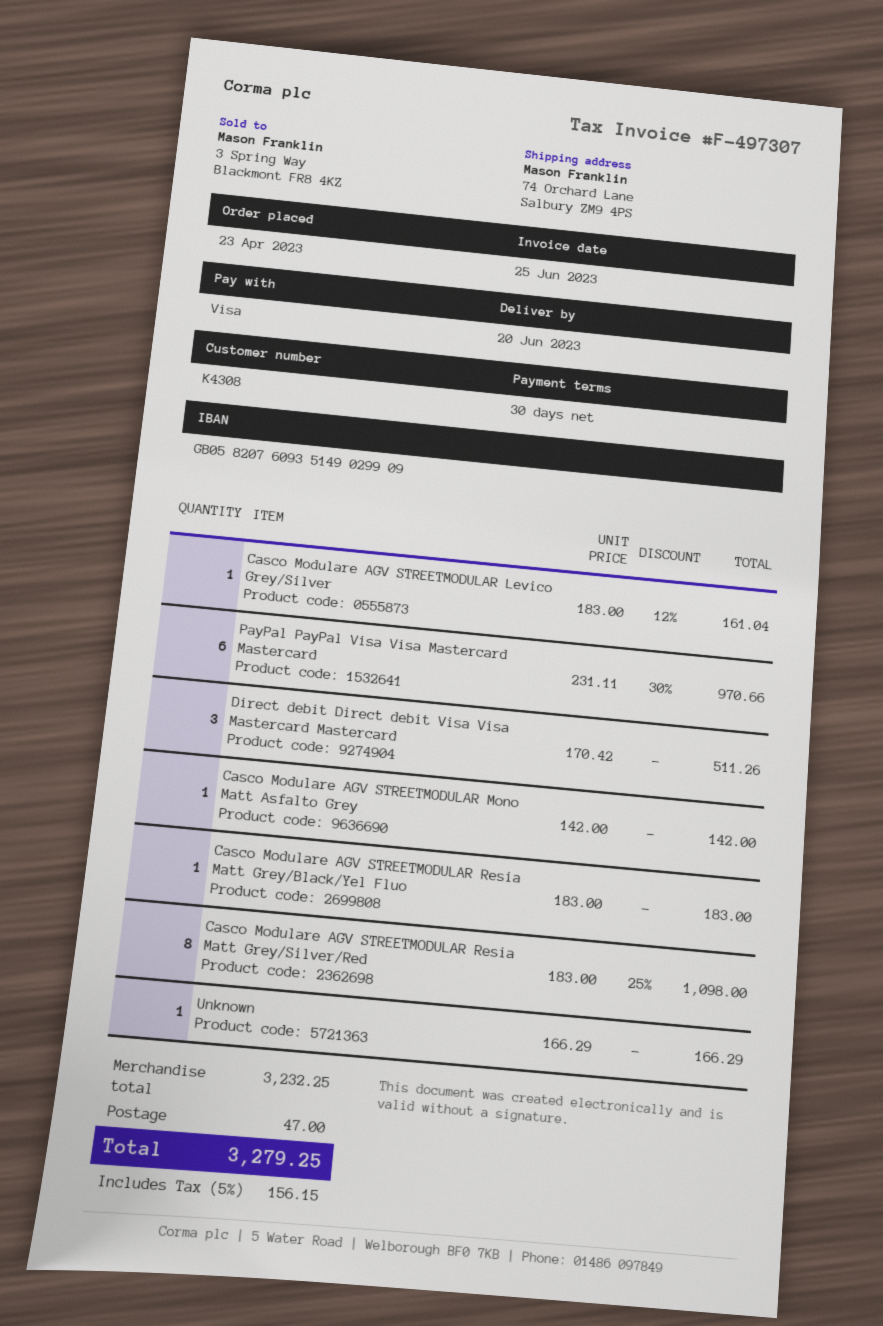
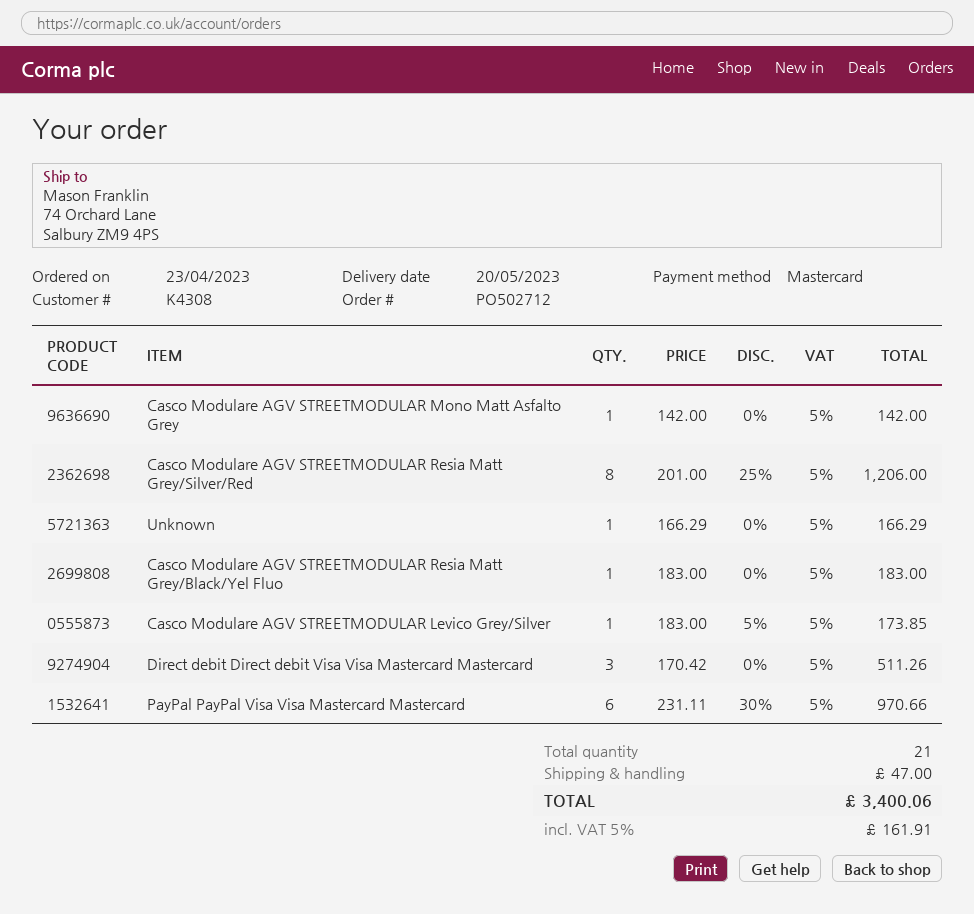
delivery date: 2023-06-20 -> 2023-05-20
payment method: Visa -> Mastercard
Casco Modulare AGV STREETMODULAR Levico Grey/Silver: 1 x 183.00 - 12% = 161.04 -> 1 x 183.00 - 5% = 173.85
Casco Modulare AGV STREETMODULAR Resia Matt Grey/Silver/Red: 8 x 183.00 - 25% = 1098.00 -> 8 x 201.00 - 25% = 1206.00
tax: 5% = 156.15 -> 5% = 161.91
total: 3279.25 -> 3400.06

